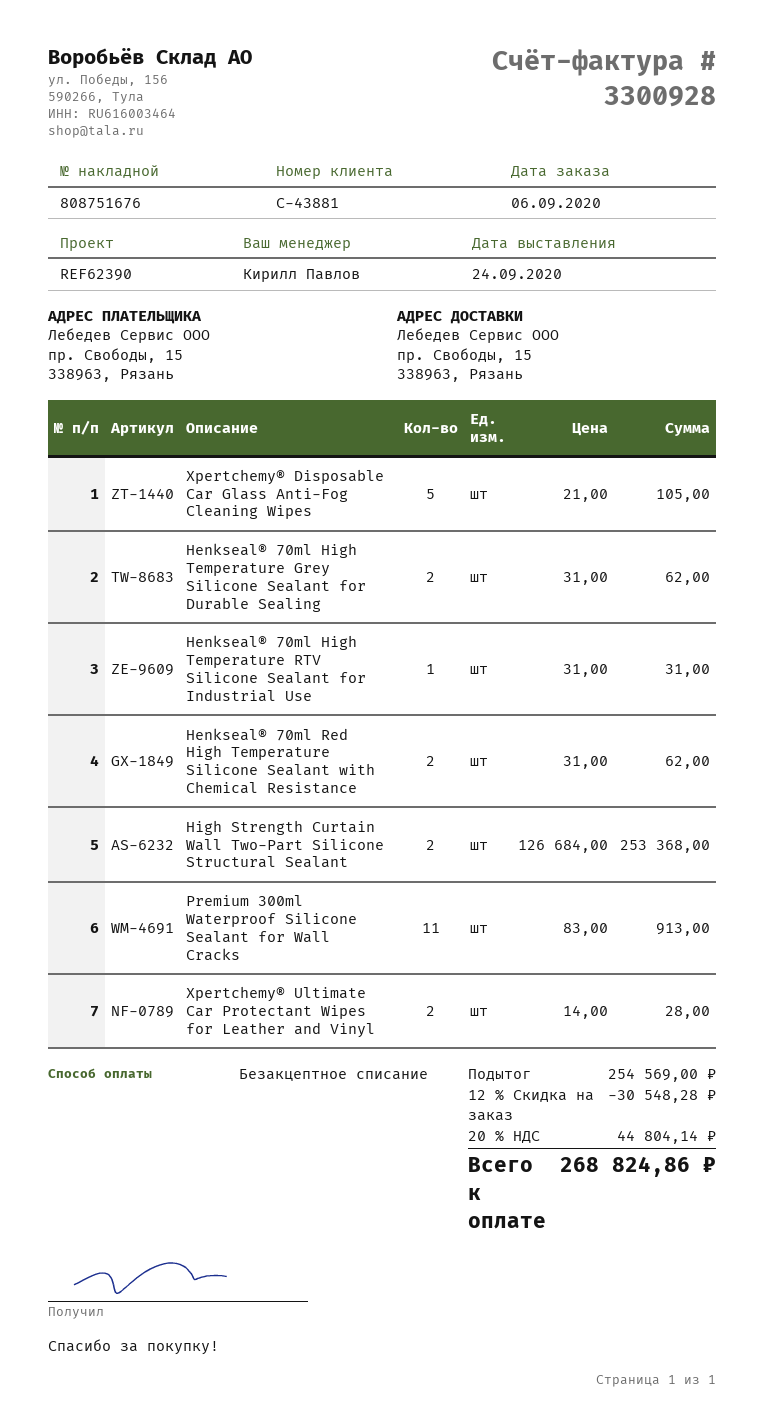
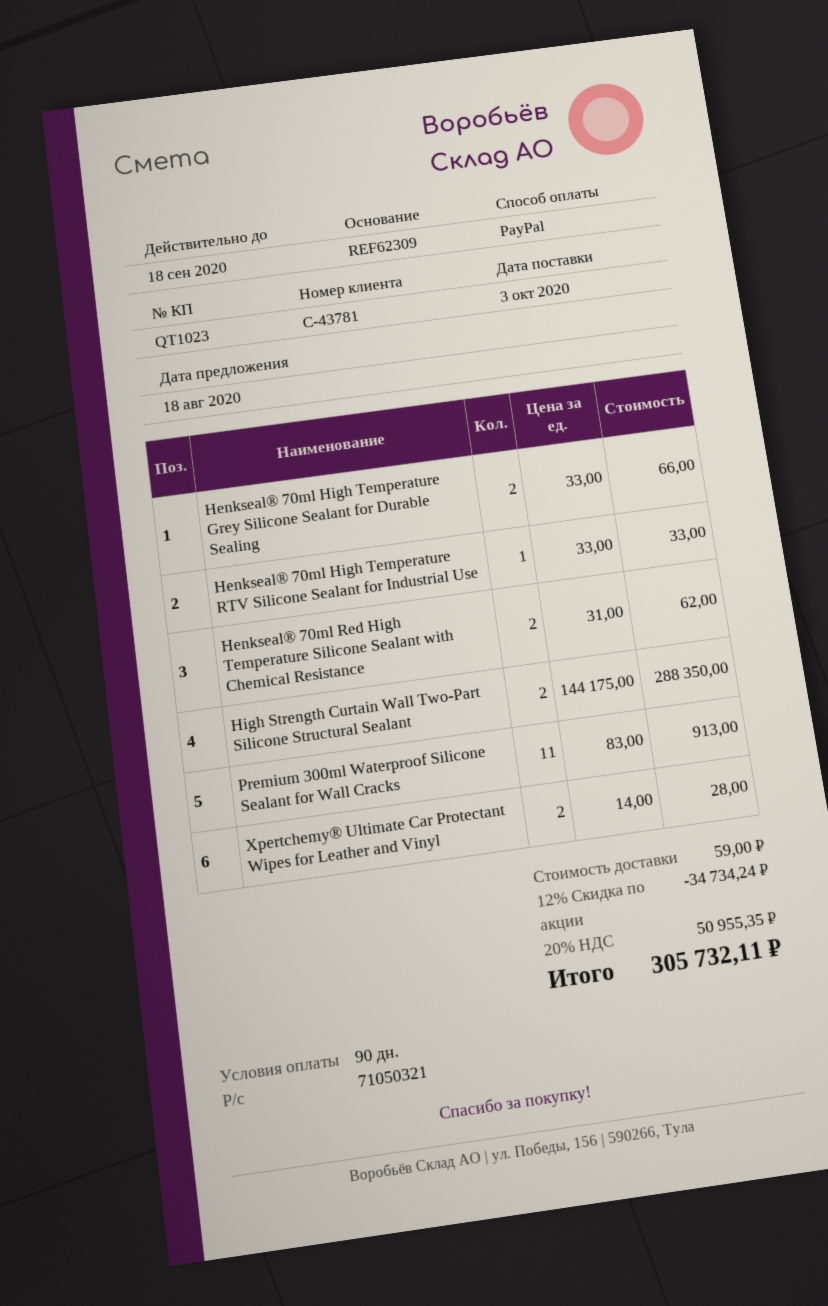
customer number: C-43881 -> C-43781
reference: REF62390 -> REF62309
payment method: direct debit -> PayPal
Xpertchemy® Disposable Car Glass Anti-Fog Cleaning Wipes: 5 x 21.00 = 105.00 -> none
Henkseal® 70ml High Temperature Grey Silicone Sealant for Durable Sealing: 2 x 31.00 = 62.00 -> 2 x 33.00 = 66.00
Henkseal® 70ml High Temperature RTV Silicone Sealant for Industrial Use: 1 x 31.00 = 31.00 -> 1 x 33.00 = 33.00
High Strength Curtain Wall Two-Part Silicone Structural Sealant: 2 x 126684.00 = 253368.00 -> 2 x 144175.00 = 288350.00
discount: 12% = 30548.28 -> 12% = 34734.24
shipping: none -> 59.00
tax: 20% = 44804.14 -> 20% = 50955.35
total: 268824.86 -> 305732.11

